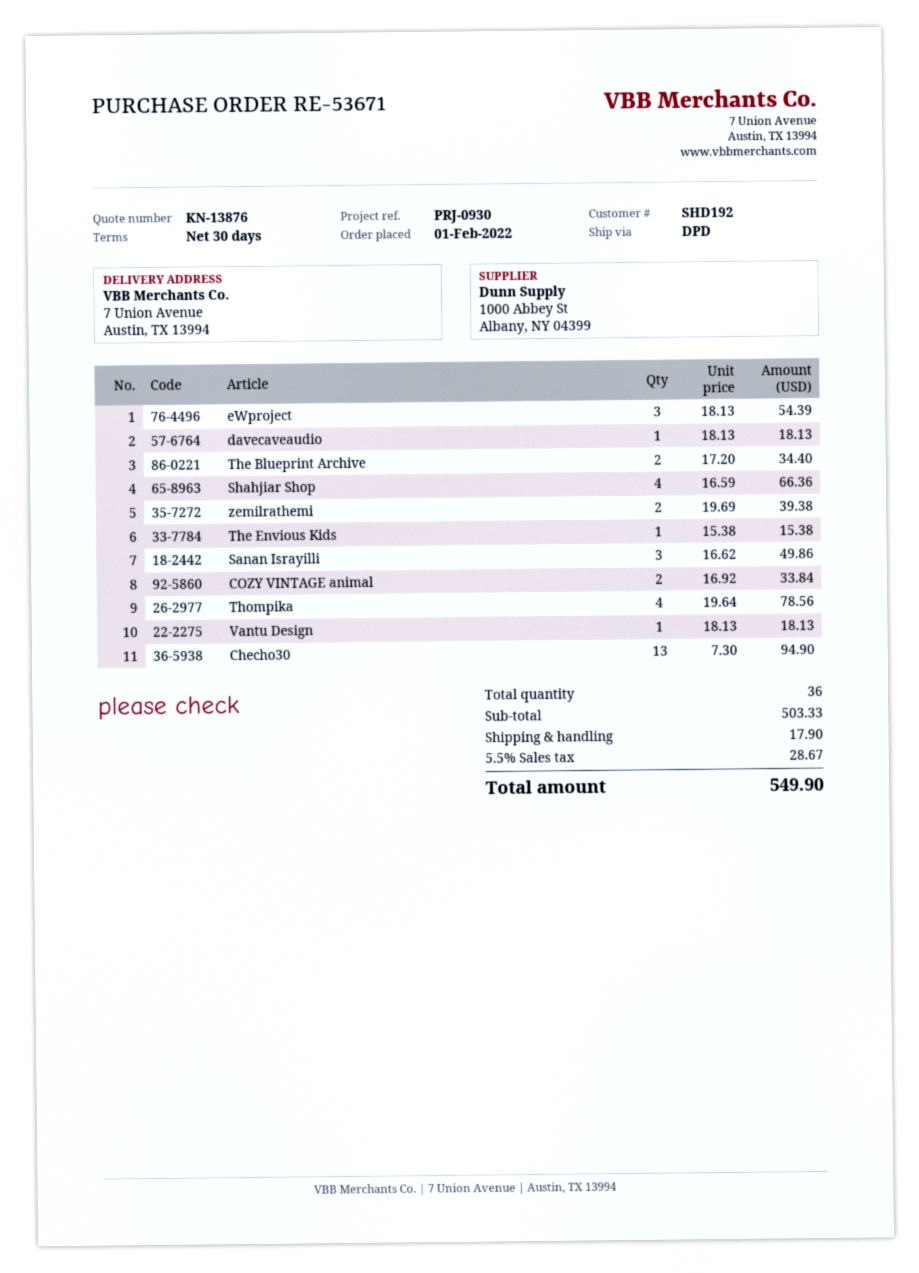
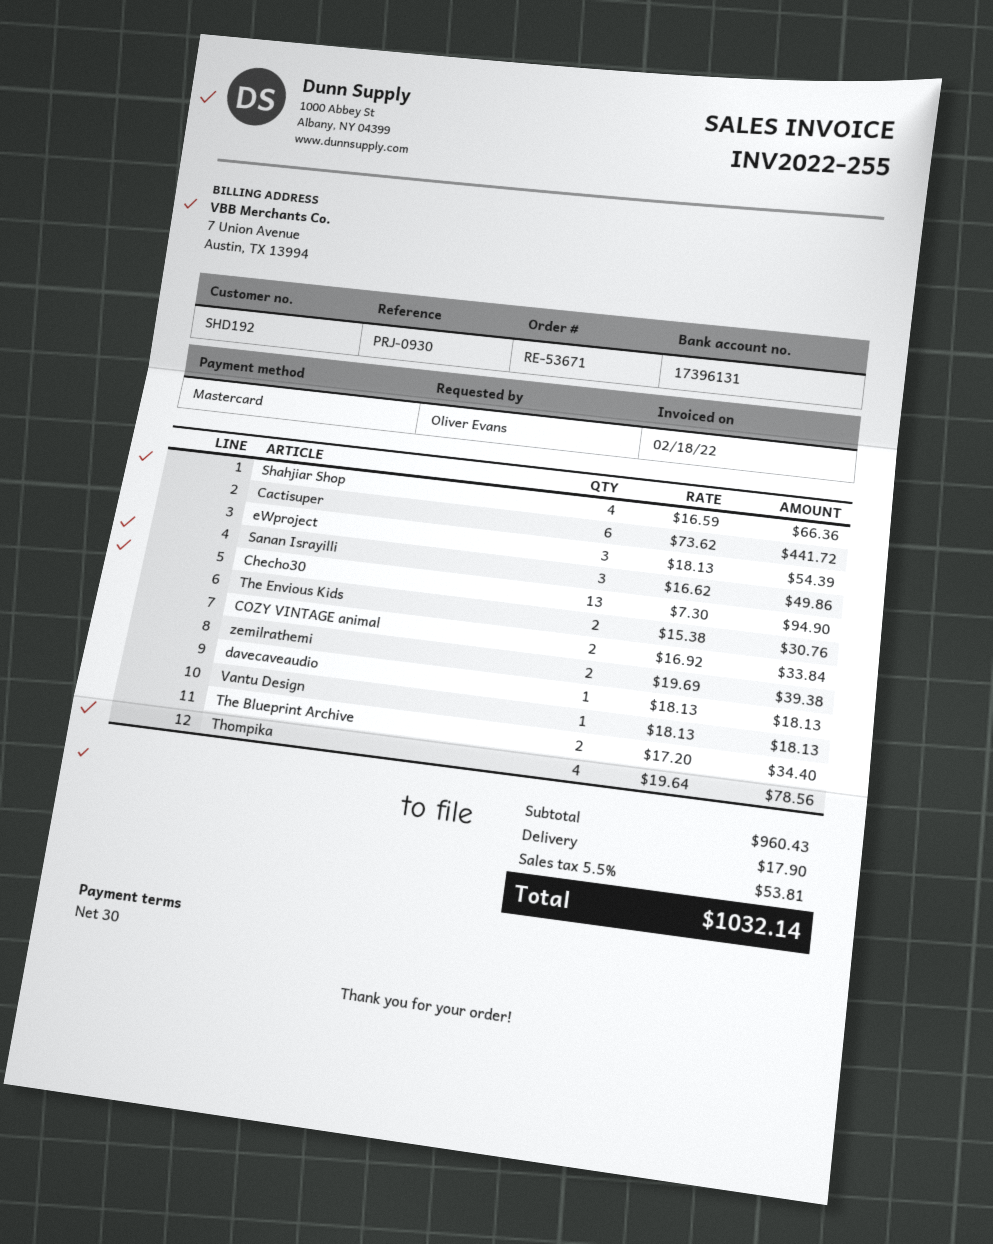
The Envious Kids: 1 x 15.38 = 15.38 -> 2 x 15.38 = 30.76
Cactisuper: none -> 6 x 73.62 = 441.72
subtotal: 503.33 -> 960.43
tax: 5.5% = 28.67 -> 5.5% = 53.81
total: 549.90 -> 1032.14

